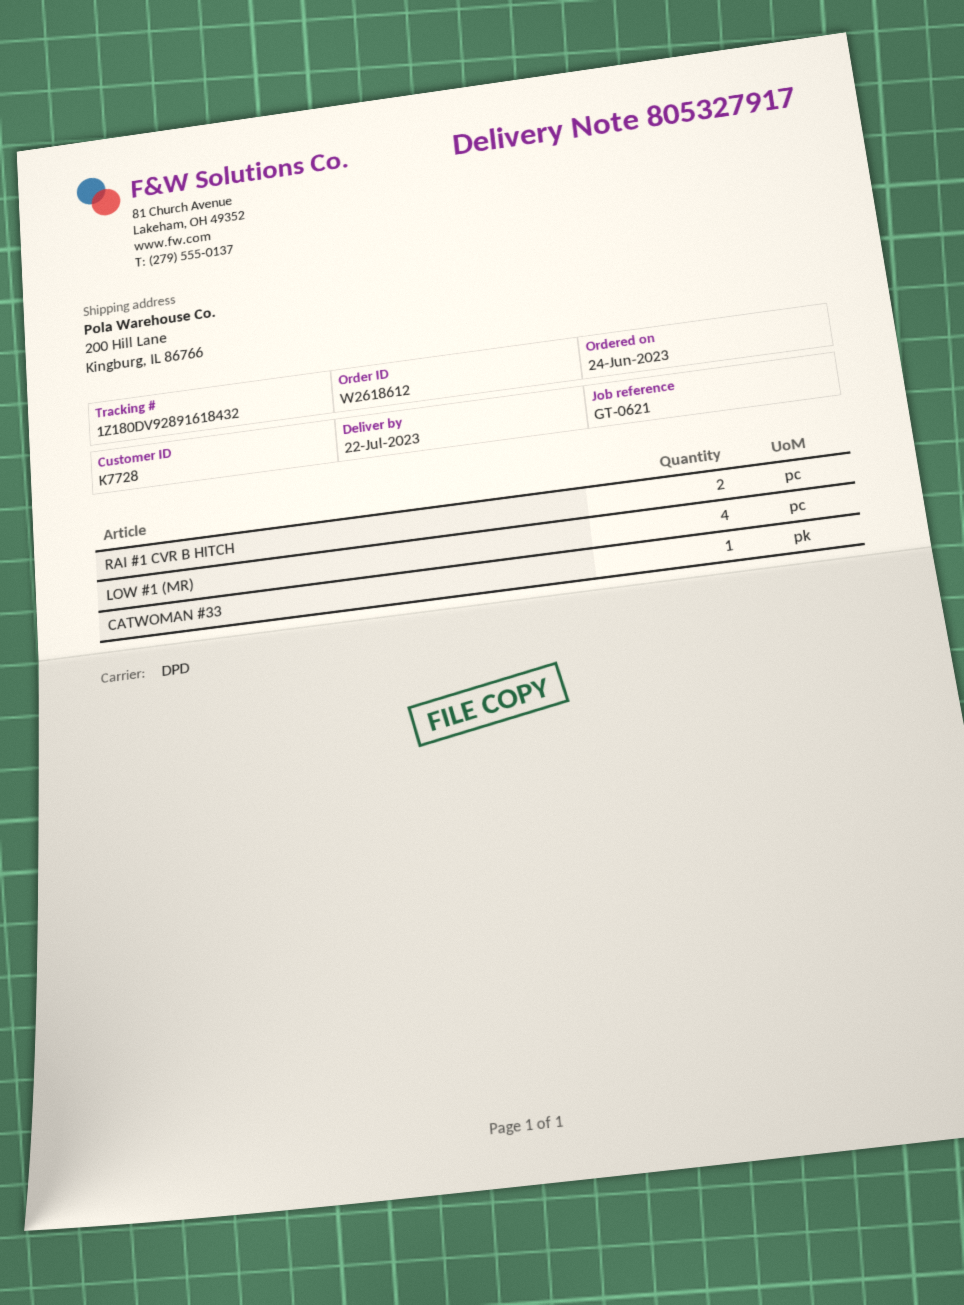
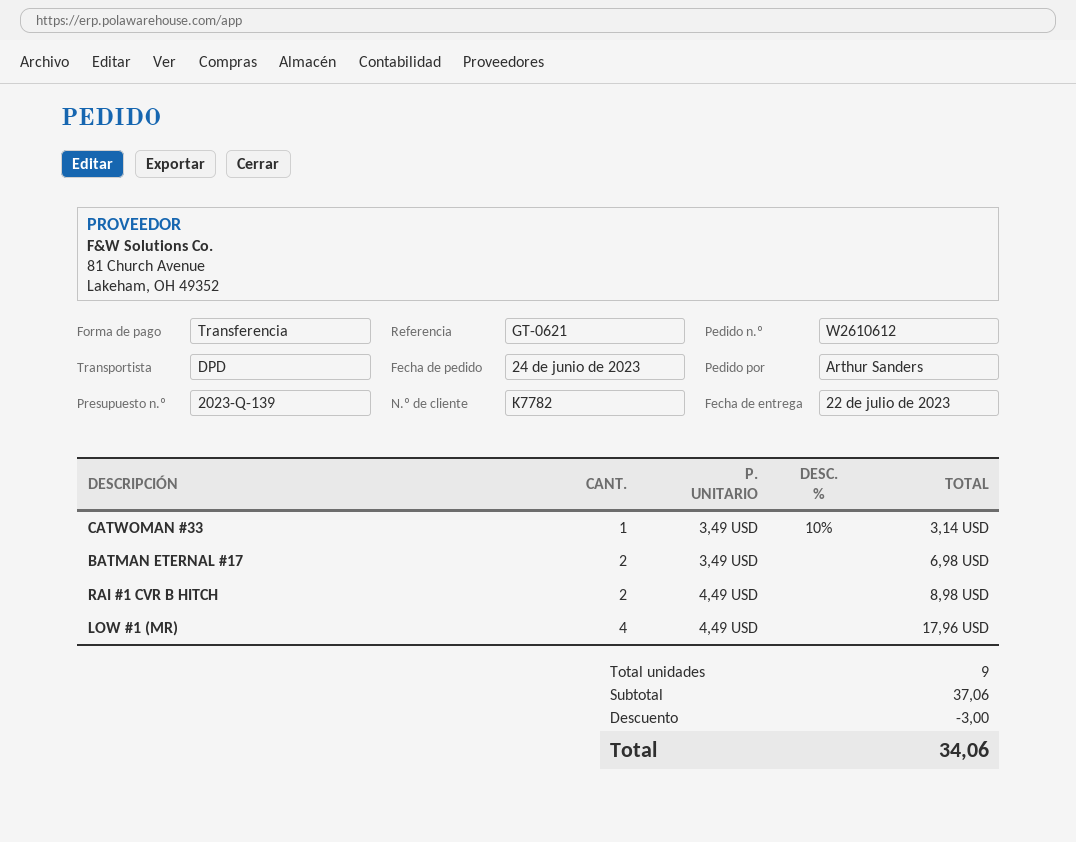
order number: W2618612 -> W2610612
customer number: K7728 -> K7782
BATMAN ETERNAL #17: none -> 2

